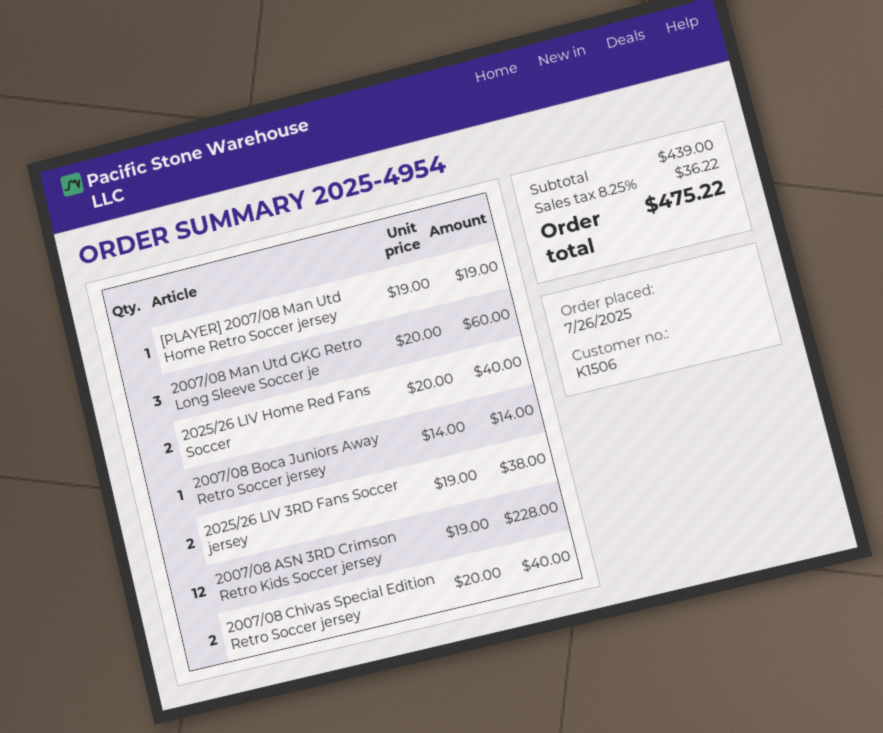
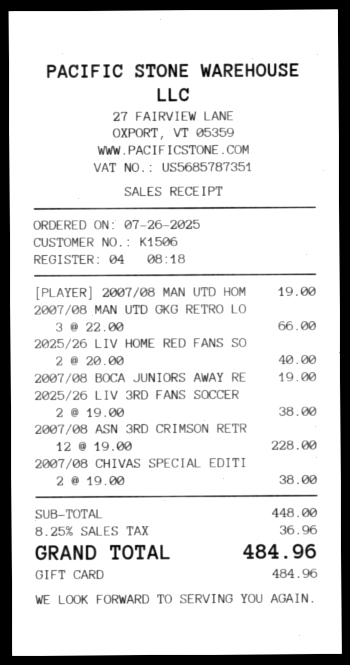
2007/08 Man Utd GKG Retro Long Sleeve Soccer je: 3 x 20.00 = 60.00 -> 3 x 22.00 = 66.00
2007/08 Boca Juniors Away Retro Soccer jersey: 1 x 14.00 = 14.00 -> 1 x 19.00 = 19.00
2007/08 Chivas Special Edition Retro Soccer jersey: 2 x 20.00 = 40.00 -> 2 x 19.00 = 38.00
subtotal: 439.00 -> 448.00
tax: 8.25% = 36.22 -> 8.25% = 36.96
total: 475.22 -> 484.96

